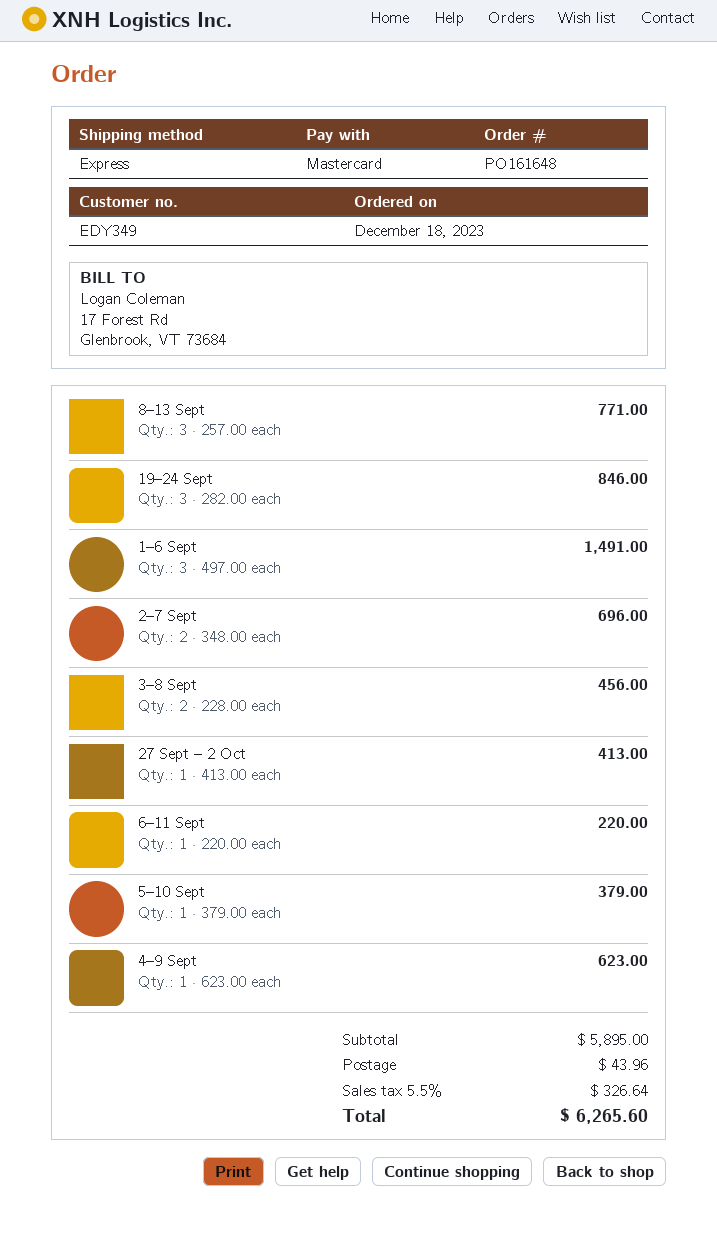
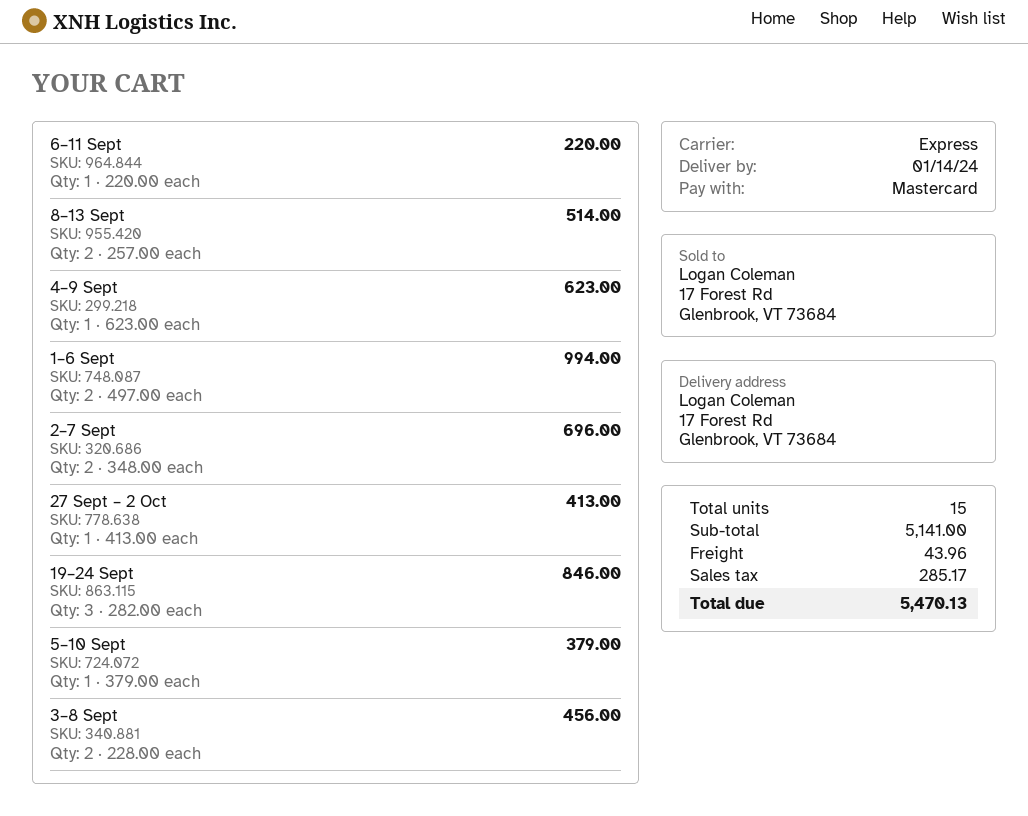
8–13 Sept: 3 x 257.00 = 771.00 -> 2 x 257.00 = 514.00
1–6 Sept: 3 x 497.00 = 1491.00 -> 2 x 497.00 = 994.00
subtotal: 5895.00 -> 5141.00
tax: 326.64 -> 285.17
total: 6265.60 -> 5470.13

